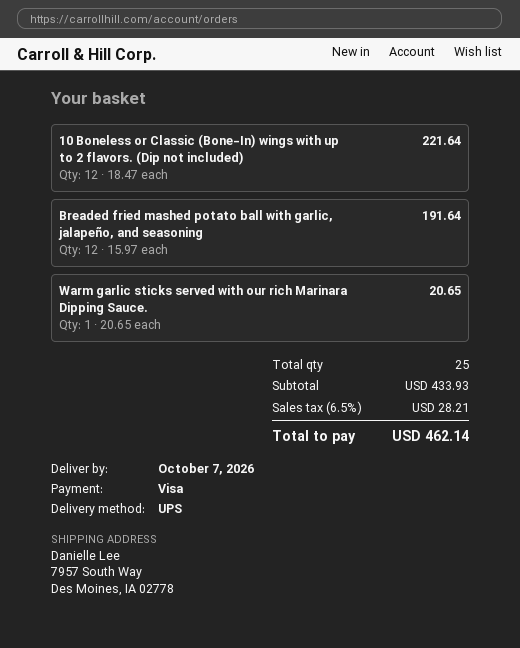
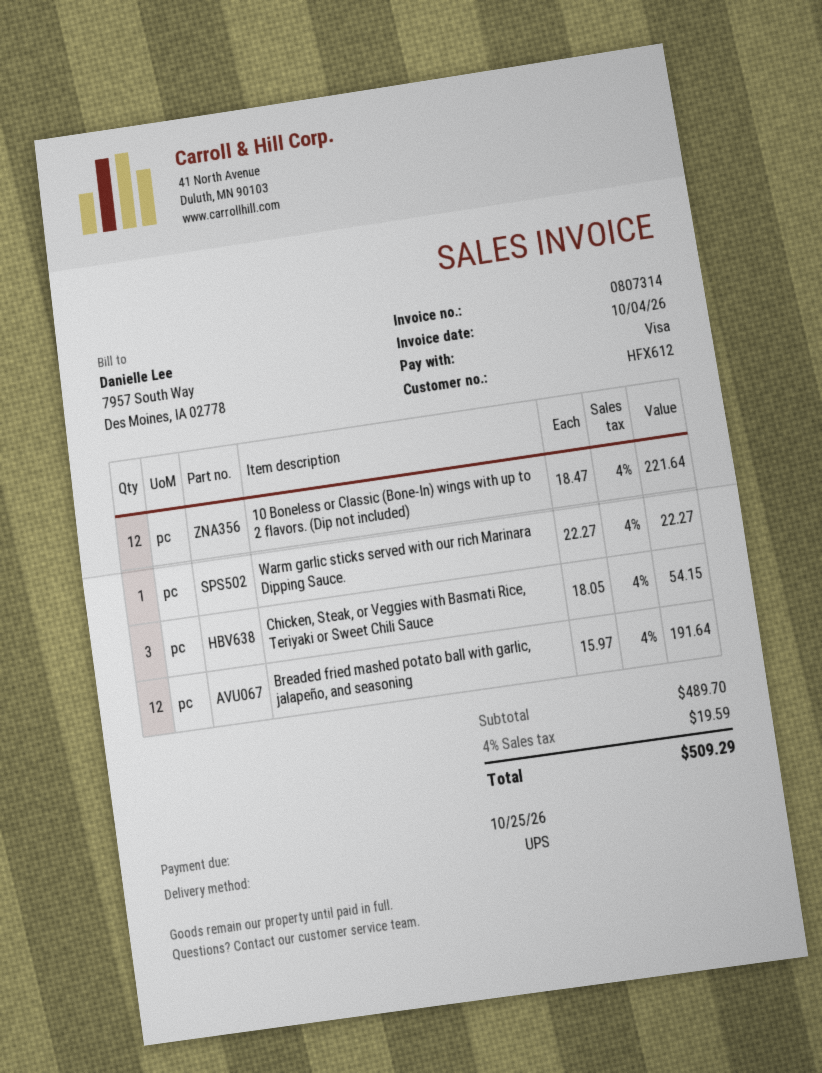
Warm garlic sticks served with our rich Marinara Dipping Sauce.: 1 x 20.65 = 20.65 -> 1 x 22.27 = 22.27
Chicken, Steak, or Veggies with Basmati Rice, Teriyaki or Sweet Chili Sauce: none -> 3 x 18.05 = 54.15
subtotal: 433.93 -> 489.70
tax: 6.5% = 28.21 -> 4% = 19.59
total: 462.14 -> 509.29

